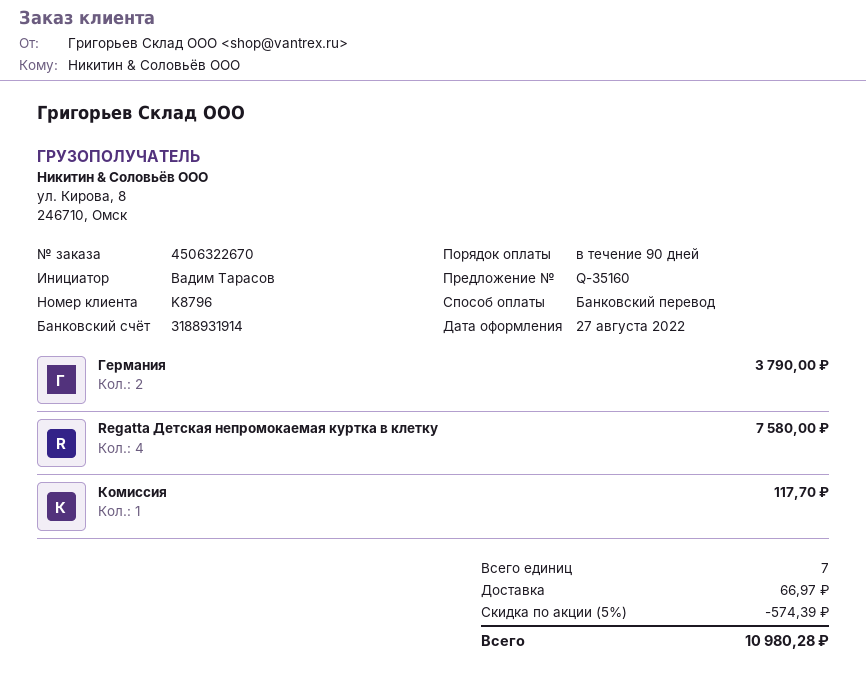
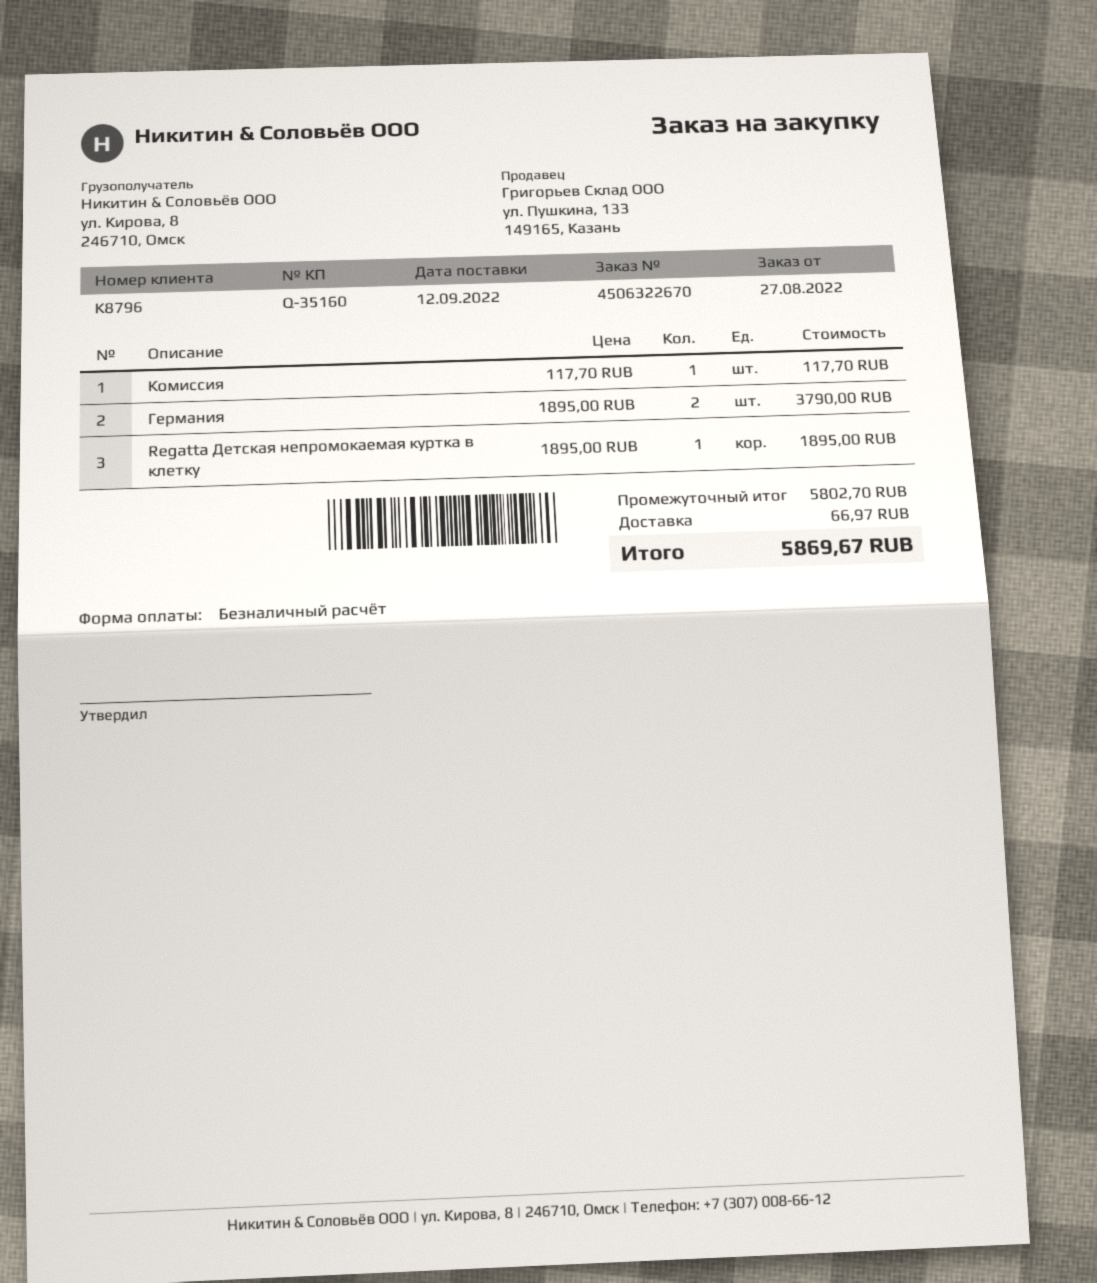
Regatta Детская непромокаемая куртка в клетку: 4 for 7580.00 -> 1 for 1895.00
discount: 5% = 574.39 -> none
total: 10980.28 -> 5869.67

